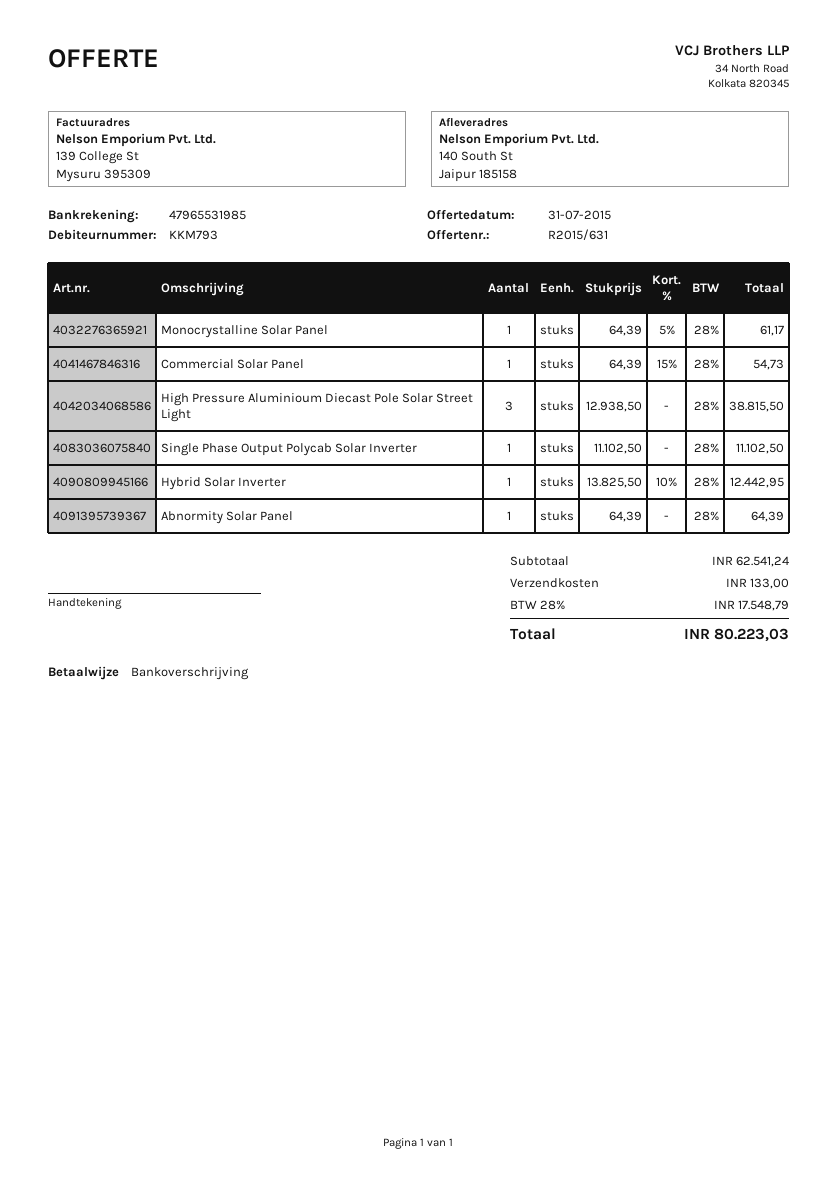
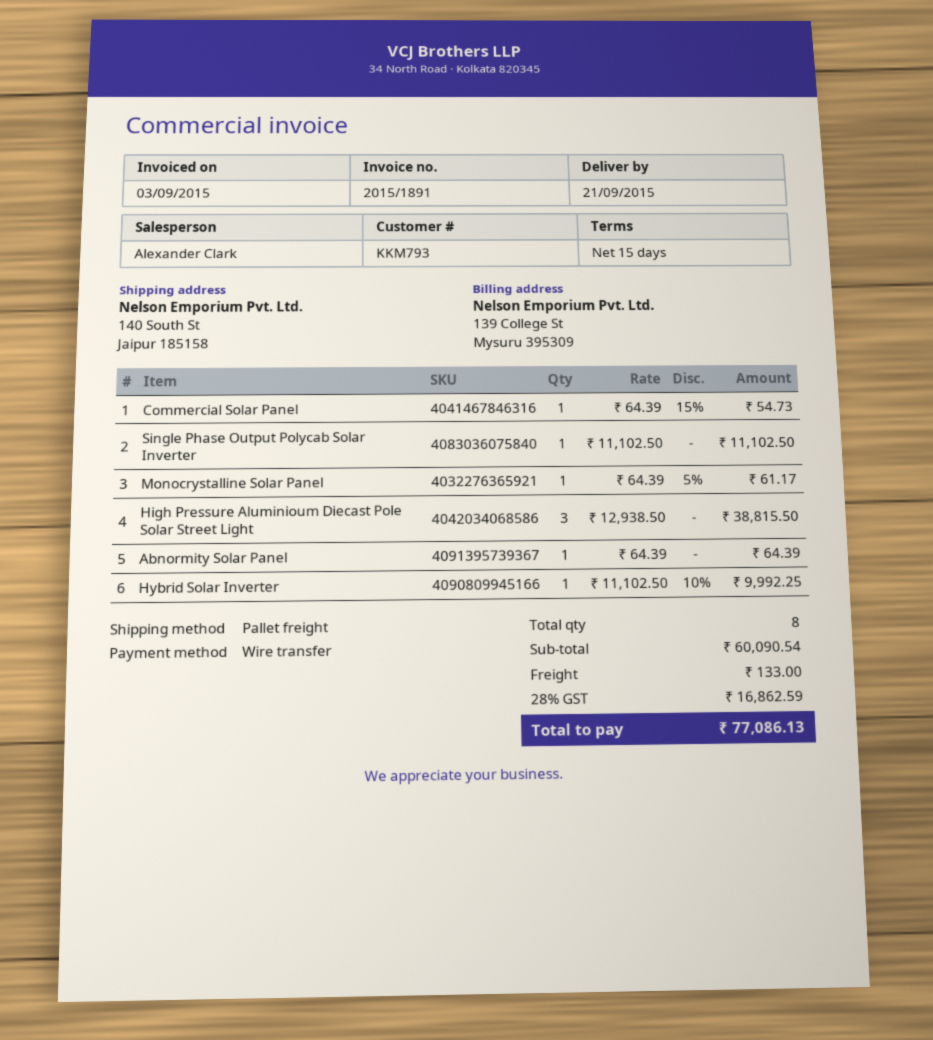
Hybrid Solar Inverter: 1 x 13825.50 - 10% = 12442.95 -> 1 x 11102.50 - 10% = 9992.25
subtotal: 62541.24 -> 60090.54
tax: 28% = 17548.79 -> 28% = 16862.59
total: 80223.03 -> 77086.13

